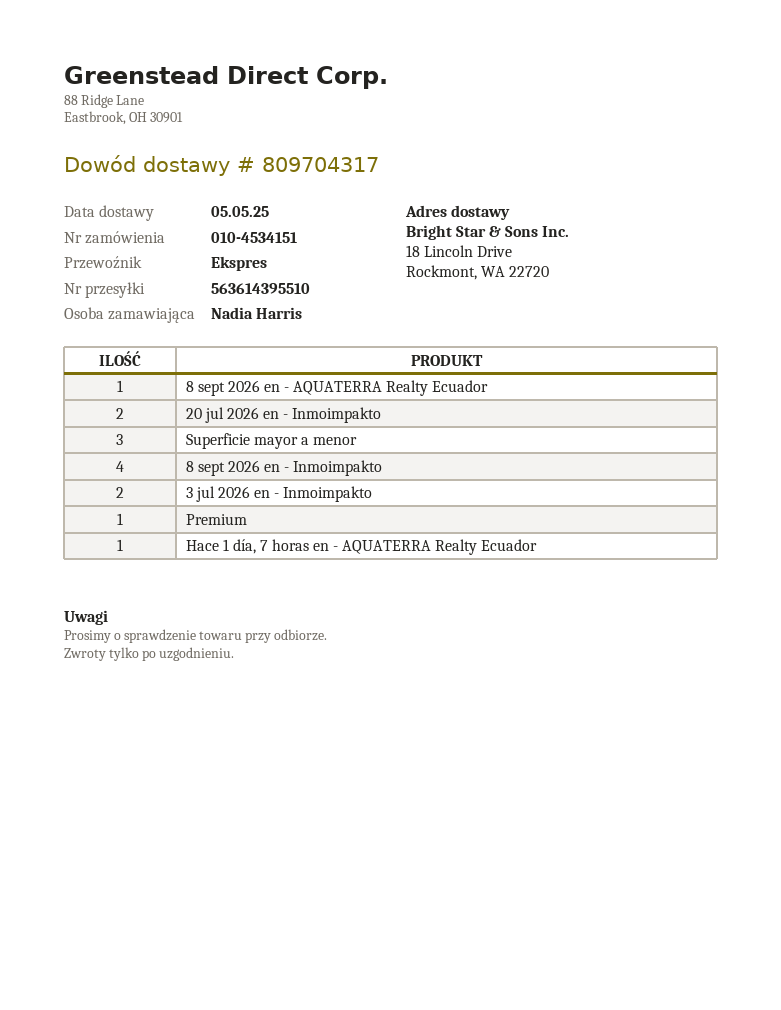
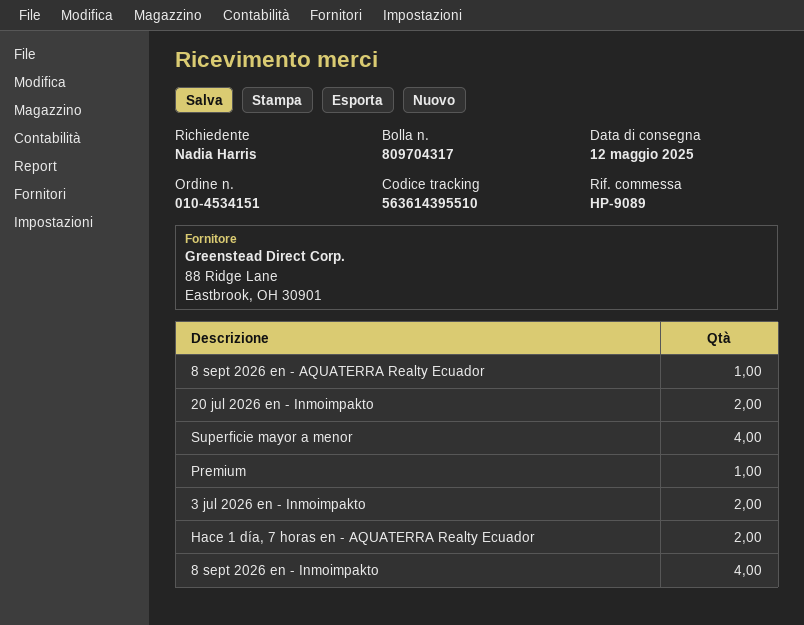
delivery date: 2025-05-05 -> 2025-05-12
Superficie mayor a menor: 3 -> 4
Hace 1 día, 7 horas en - AQUATERRA Realty Ecuador: 1 -> 2

